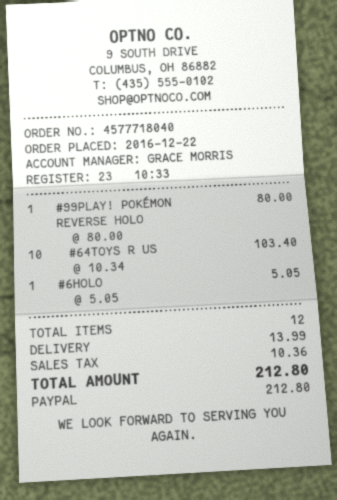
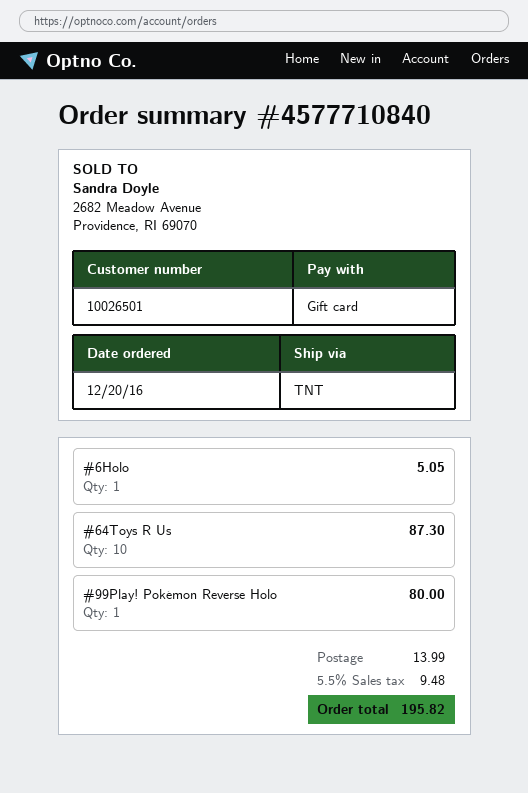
order number: 4577718040 -> 4577710840
order date: 2016-12-22 -> 2016-12-20
payment method: PayPal -> gift card
#64TOYS R US: 10 for 103.40 -> 10 for 87.30
tax: 10.36 -> 9.48
total: 212.80 -> 195.82

